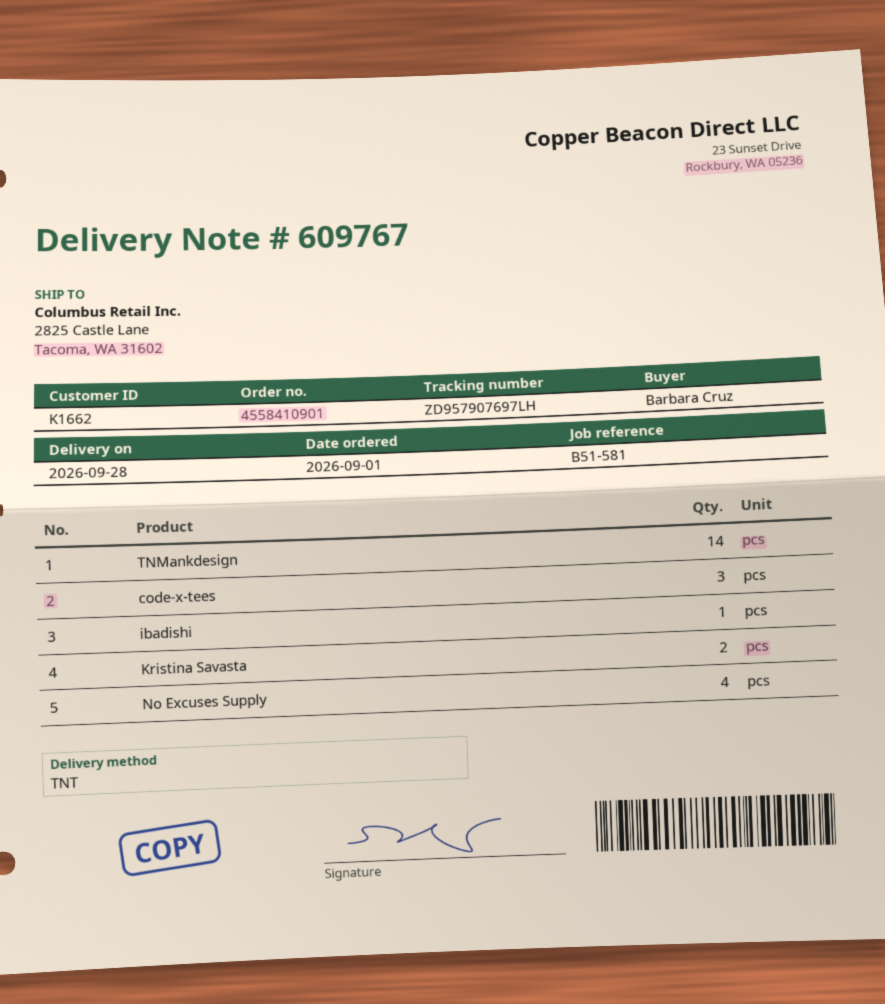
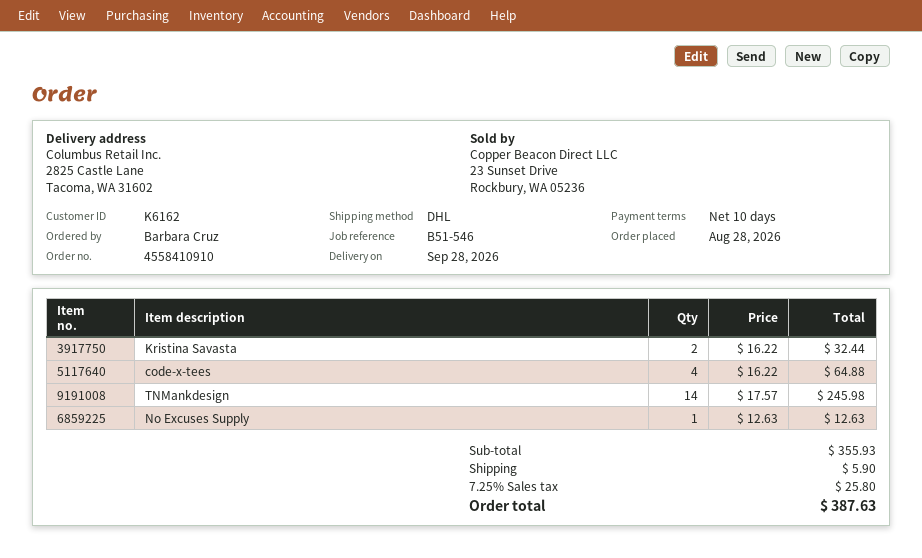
order number: 4558410901 -> 4558410910
order date: 2026-09-01 -> 2026-08-28
customer number: K1662 -> K6162
reference: B51-581 -> B51-546
shipping method: TNT -> DHL
code-x-tees: 3 -> 4
ibadishi: 1 -> none
No Excuses Supply: 4 -> 1

